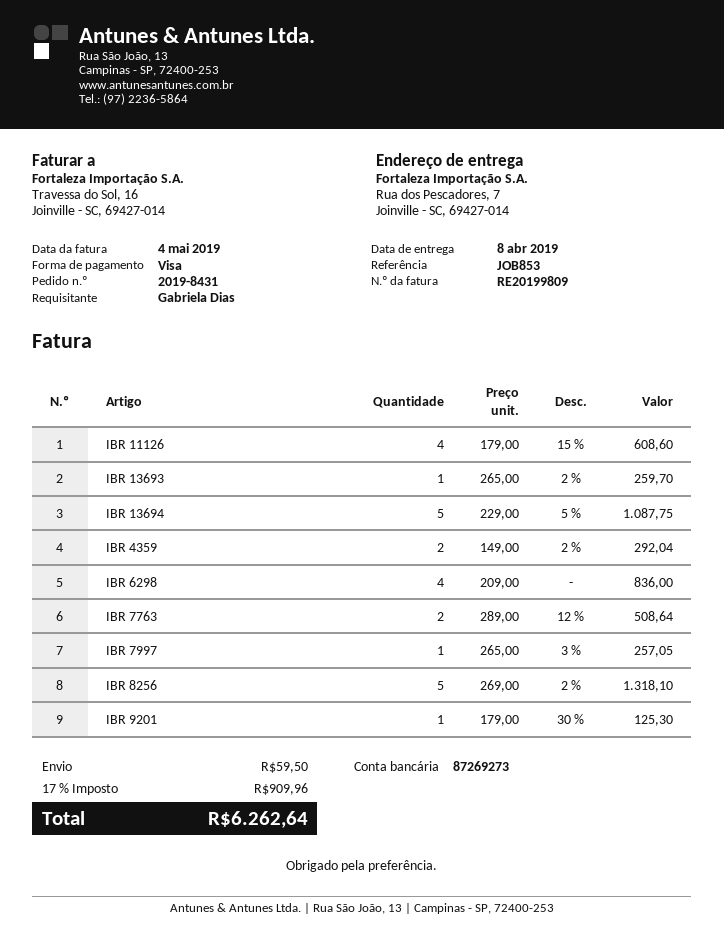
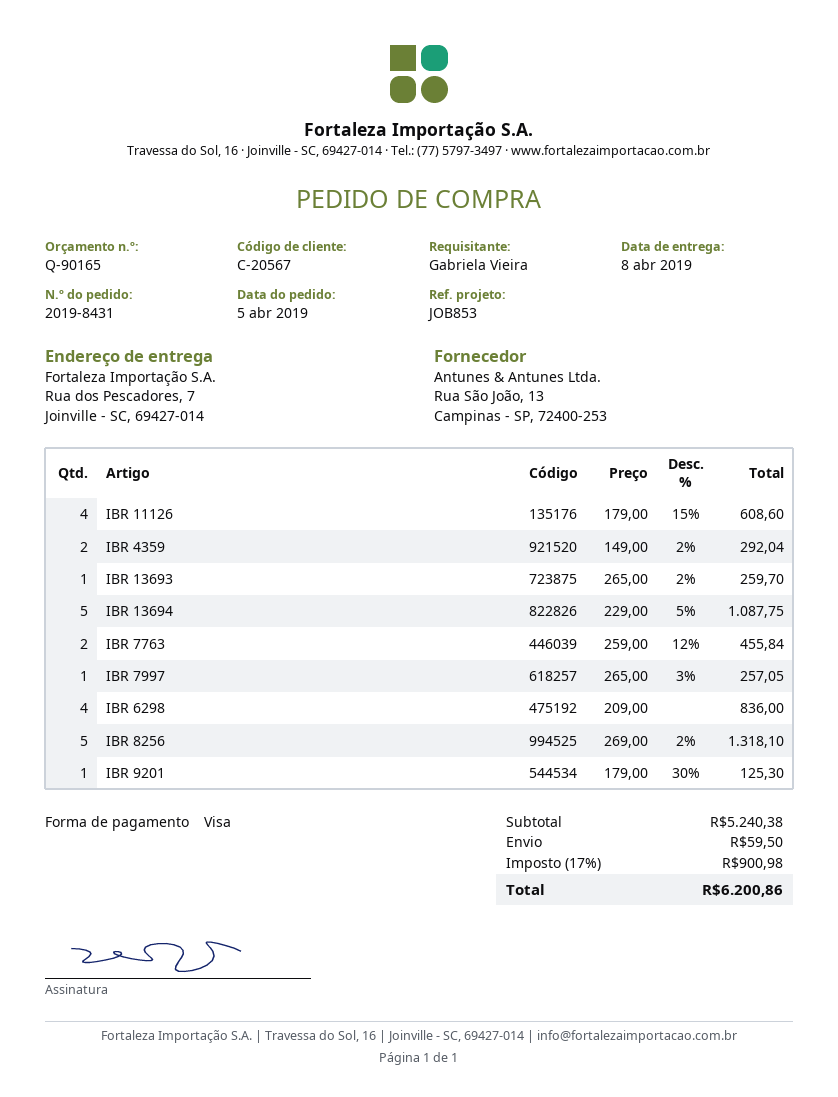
ordered by: Gabriela Dias -> Gabriela Vieira
IBR 7763: 2 x 289.00 - 12% = 508.64 -> 2 x 259.00 - 12% = 455.84
tax: 17% = 909.96 -> 17% = 900.98
total: 6262.64 -> 6200.86

